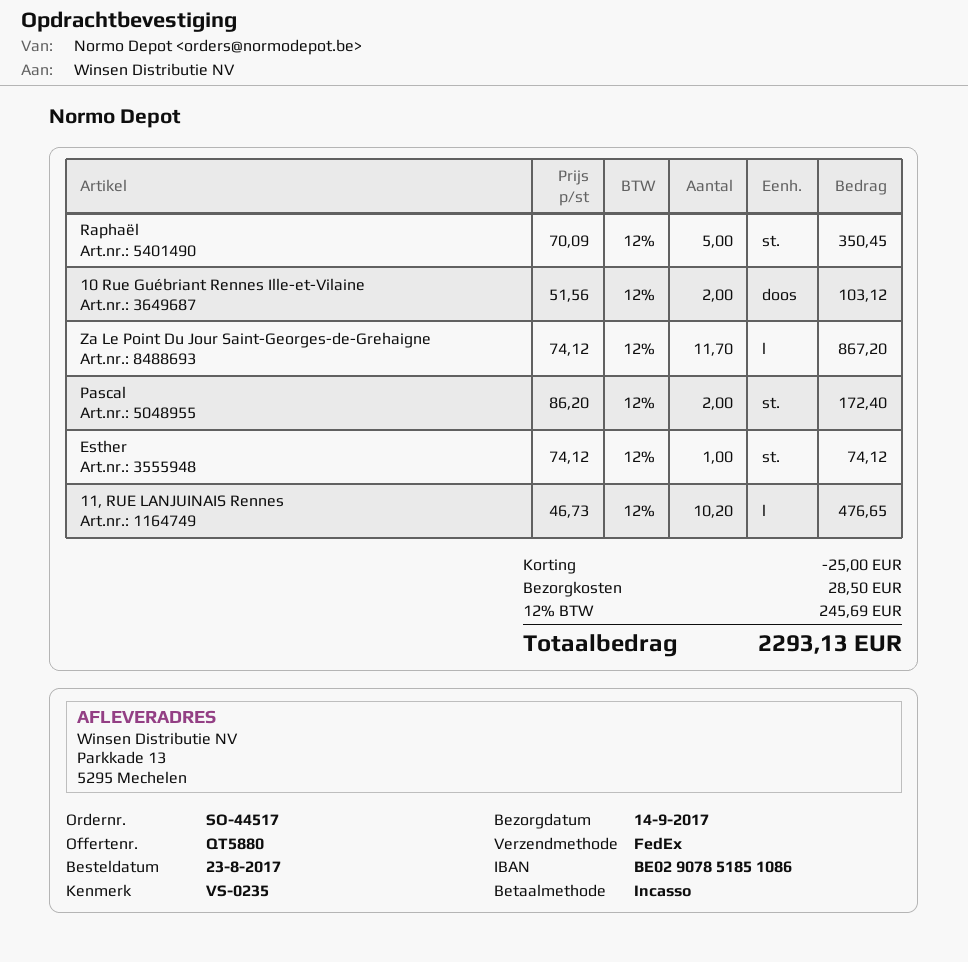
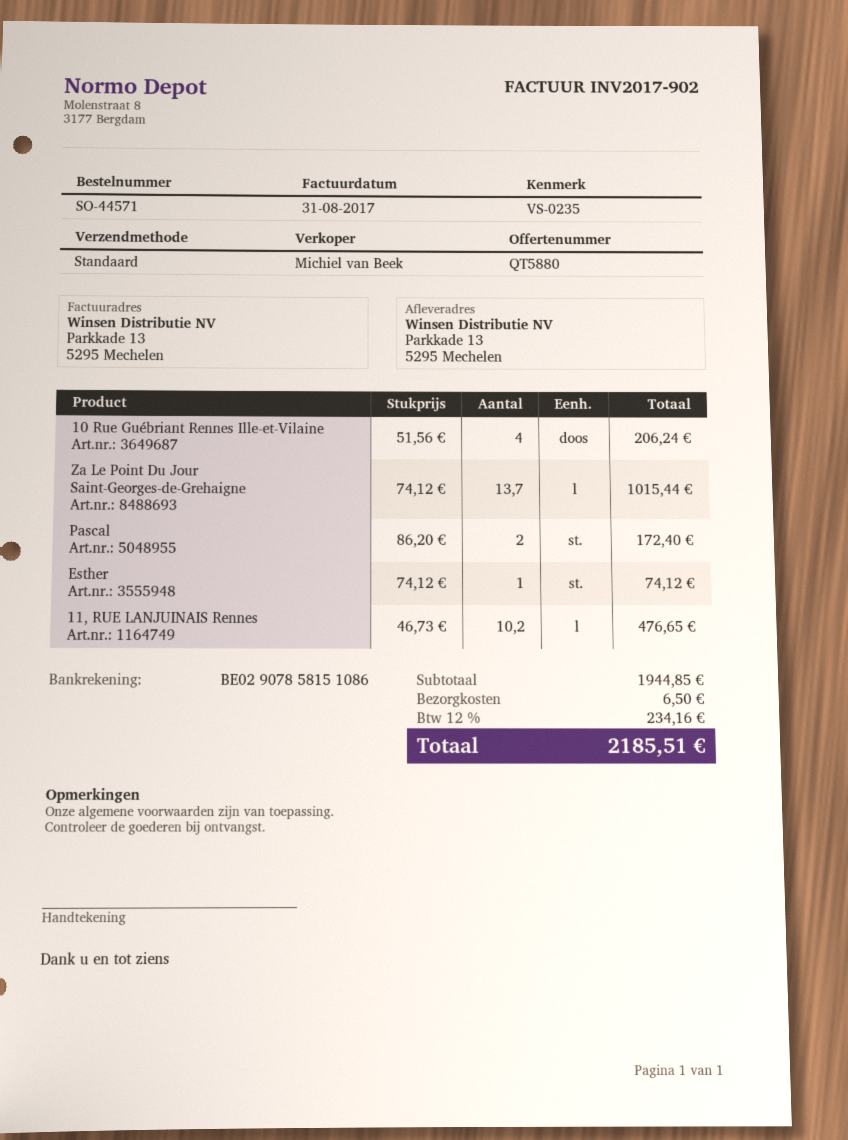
order number: SO-44517 -> SO-44571
bank account: BE02907851851086 -> BE02907858151086
shipping method: FedEx -> standard
Raphaël: 5 x 70.09 = 350.45 -> none
10 Rue Guébriant Rennes Ille-et-Vilaine: 2 x 51.56 = 103.12 -> 4 x 51.56 = 206.24
Za Le Point Du Jour Saint-Georges-de-Grehaigne: 11.7 x 74.12 = 867.20 -> 13.7 x 74.12 = 1015.44
discount: 25.00 -> none
shipping: 28.50 -> 6.50
tax: 12% = 245.69 -> 12% = 234.16
total: 2293.13 -> 2185.51

